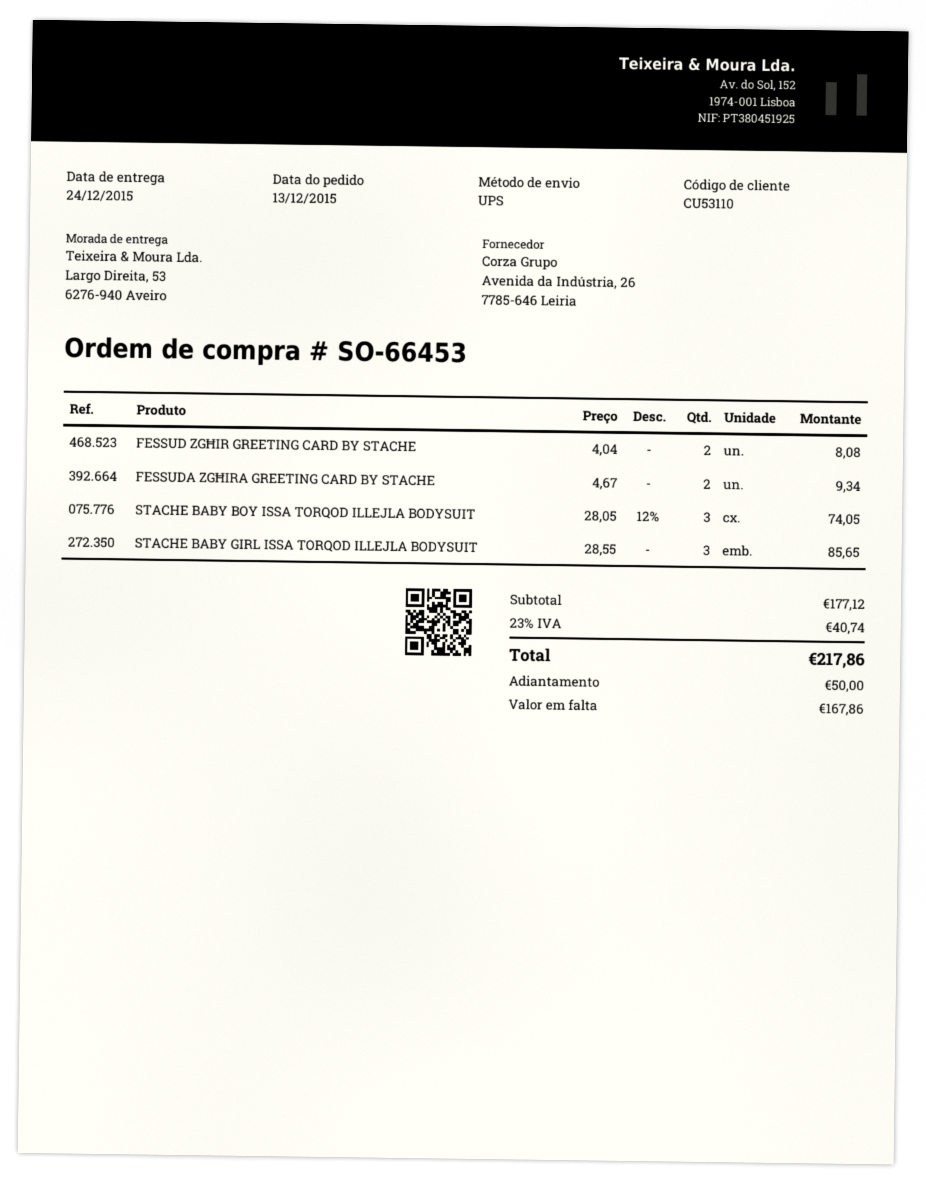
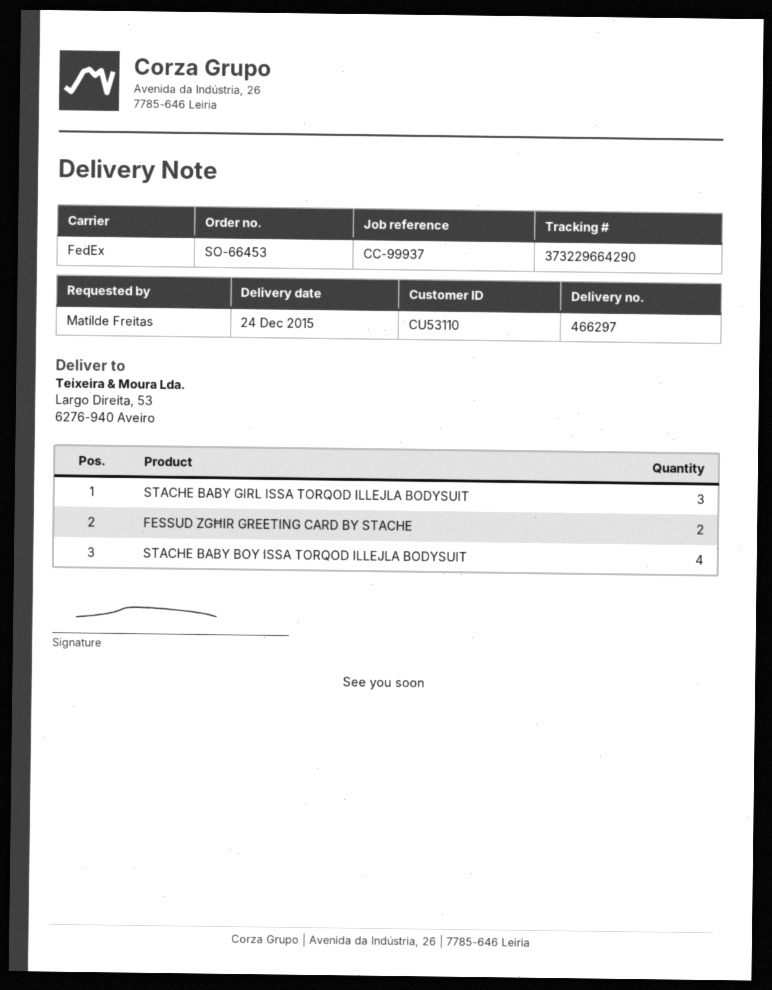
shipping method: UPS -> FedEx
FESSUDA ZGĦIRA GREETING CARD BY STACHE: 2 -> none
STACHE BABY BOY ISSA TORQOD ILLEJLA BODYSUIT: 3 -> 4

